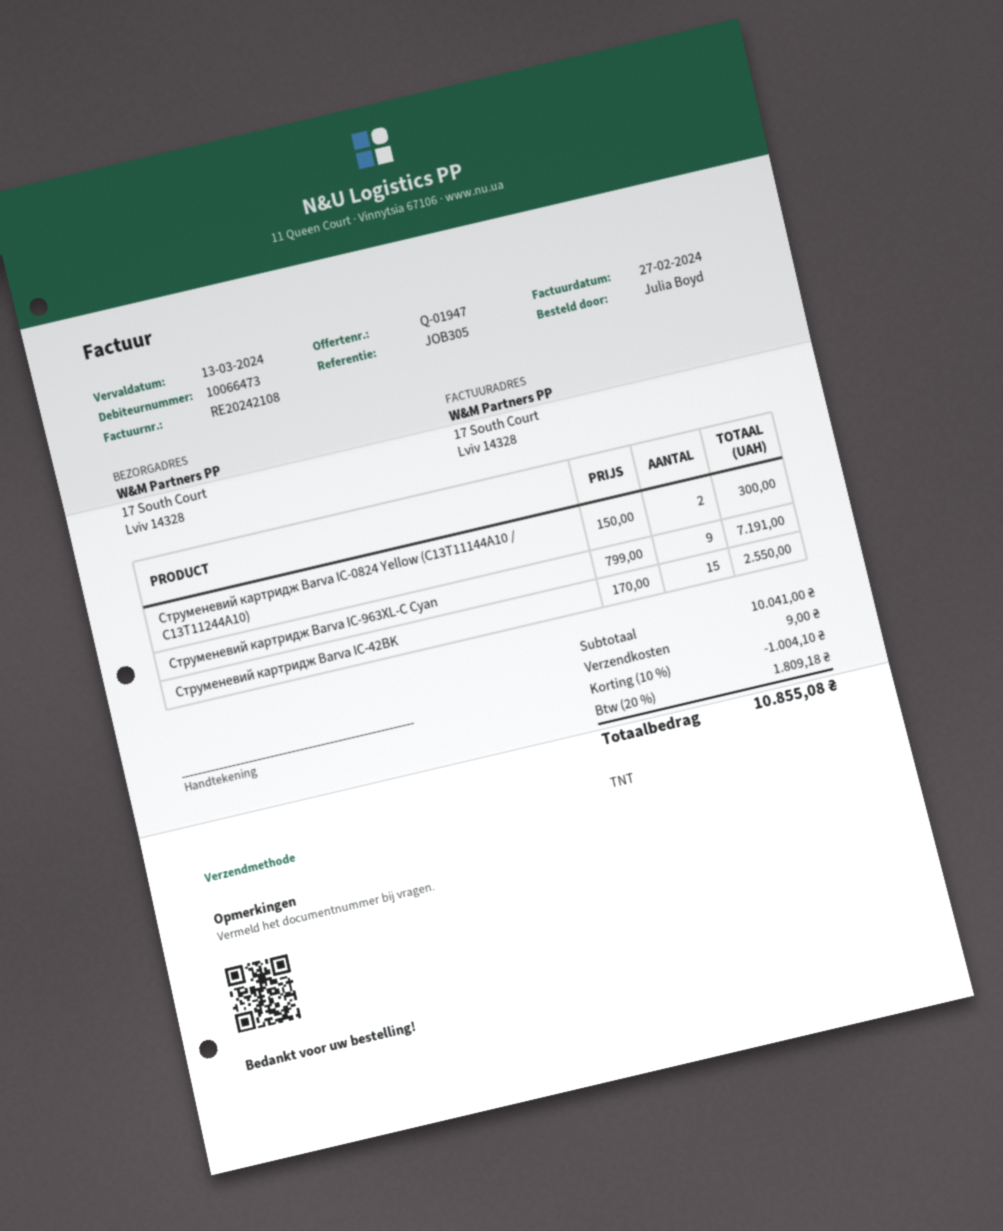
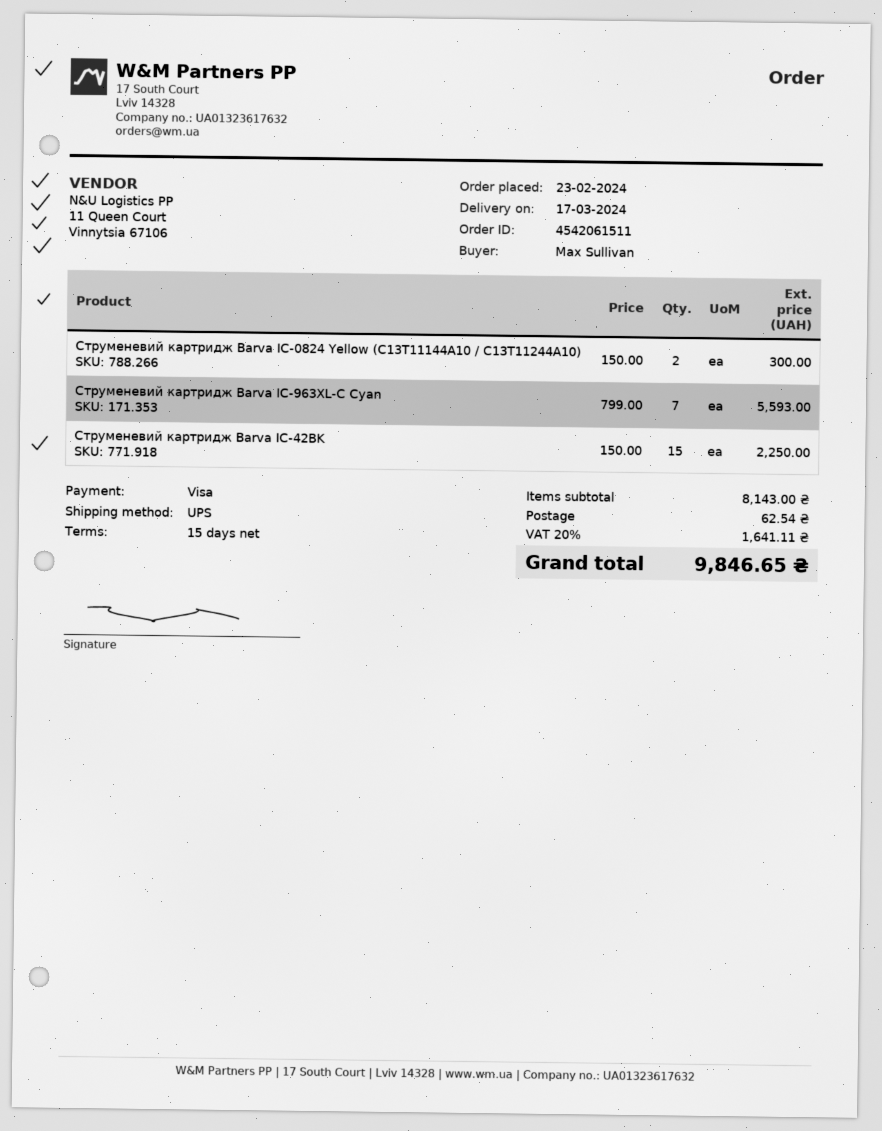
ordered by: Julia Boyd -> Max Sullivan
shipping method: TNT -> UPS
Струменевий картридж Barva IC-963XL-C Cyan: 9 x 799.00 = 7191.00 -> 7 x 799.00 = 5593.00
Струменевий картридж Barva IC-42BK: 15 x 170.00 = 2550.00 -> 15 x 150.00 = 2250.00
subtotal: 10041.00 -> 8143.00
discount: 10% = 1004.10 -> none
shipping: 9.00 -> 62.54
tax: 20% = 1809.18 -> 20% = 1641.11
total: 10855.08 -> 9846.65

